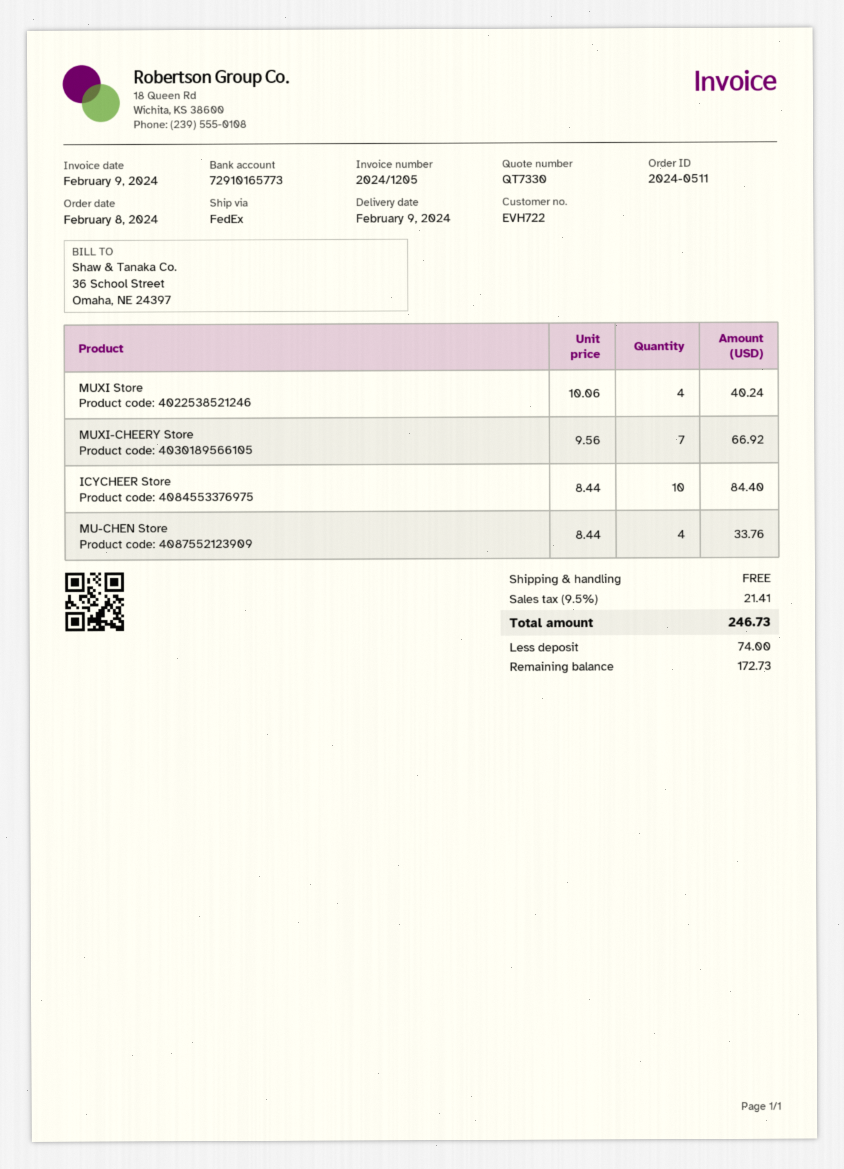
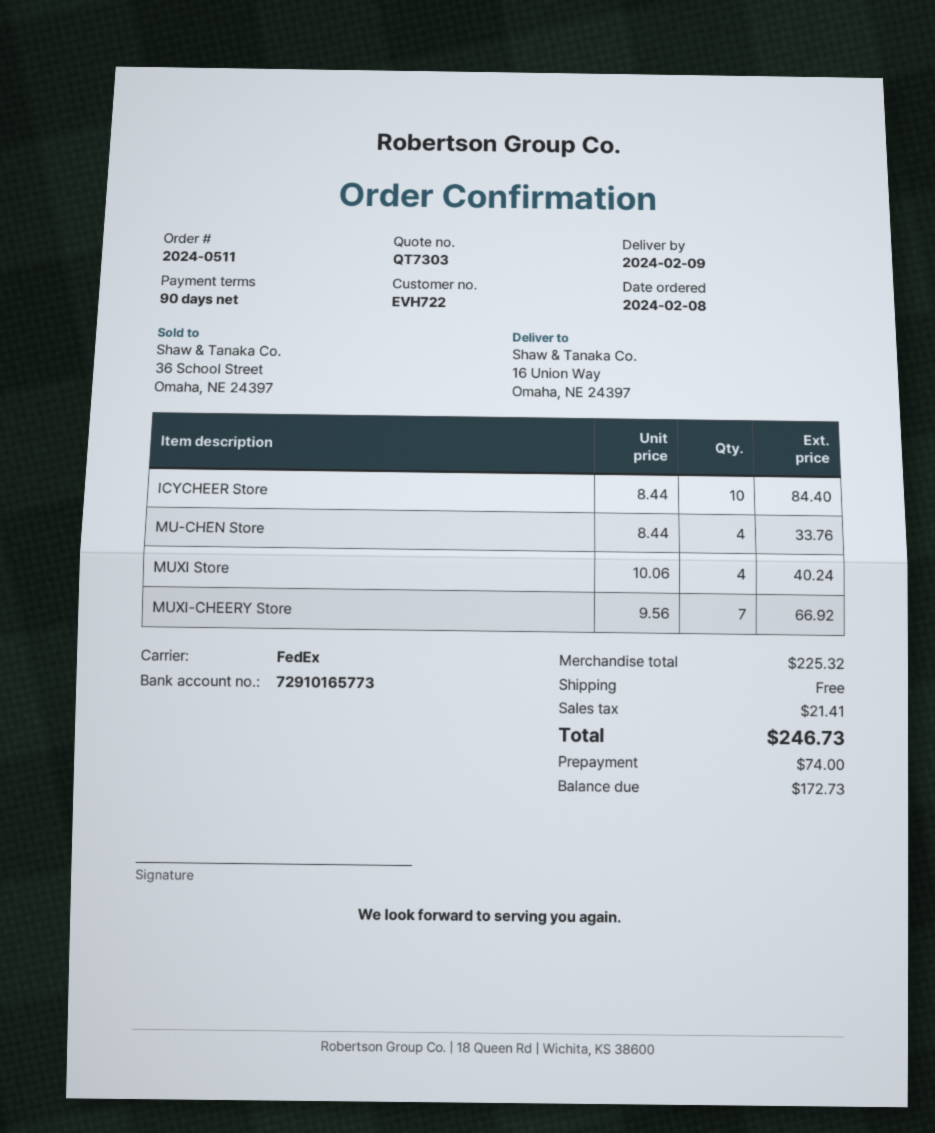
quote number: QT7330 -> QT7303

